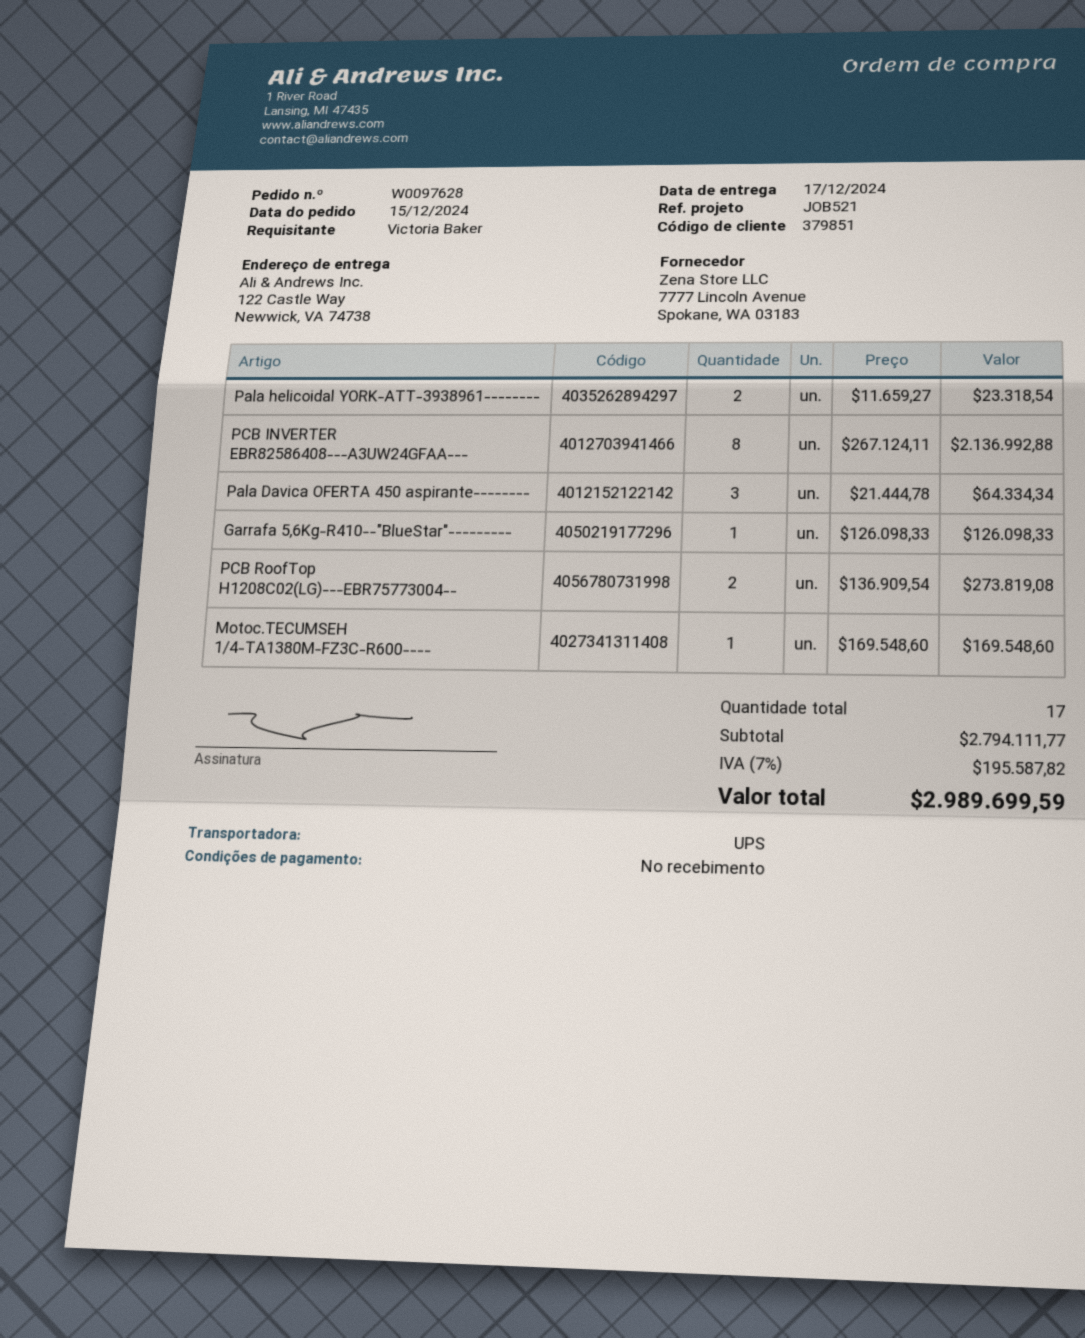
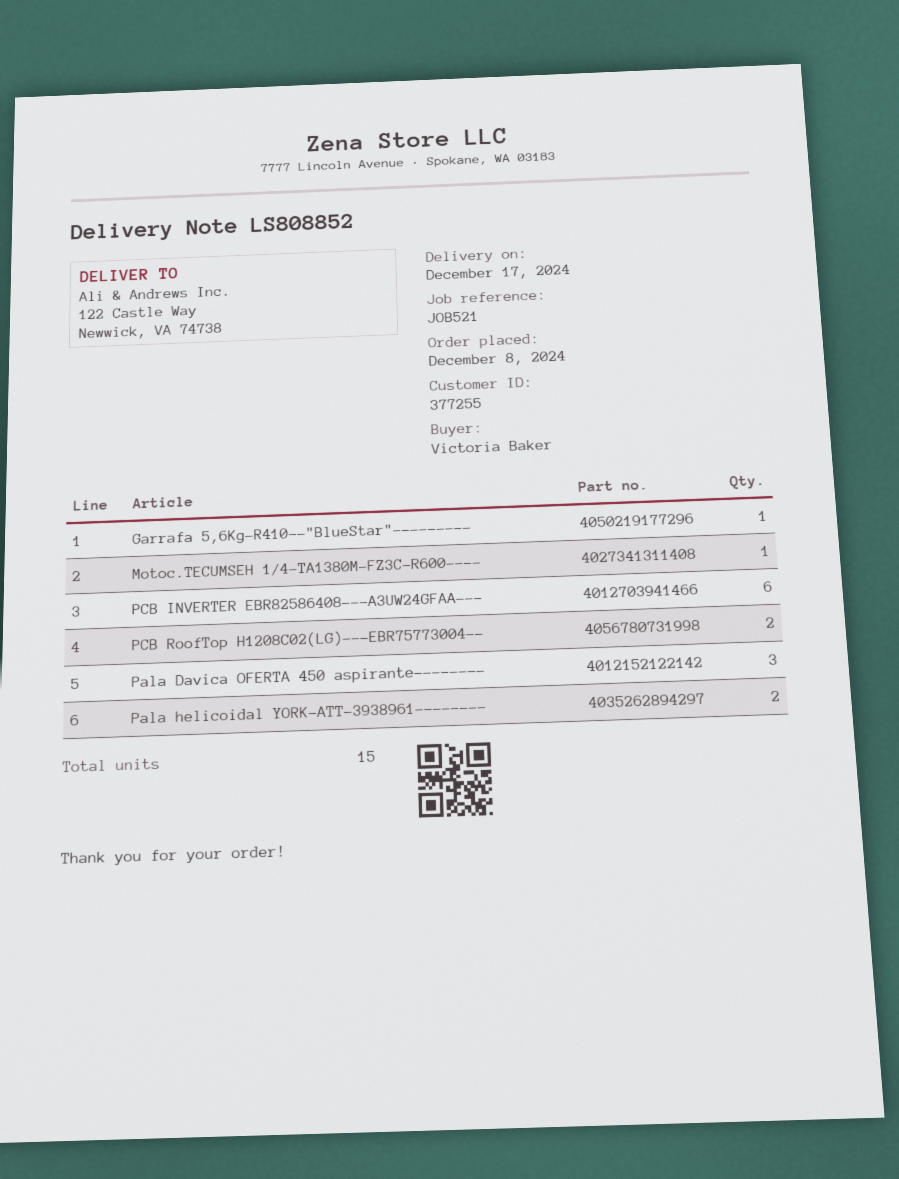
order date: 2024-12-15 -> 2024-12-08
customer number: 379851 -> 377255
PCB INVERTER EBR82586408---A3UW24GFAA---: 8 -> 6
total quantity: 17 -> 15

